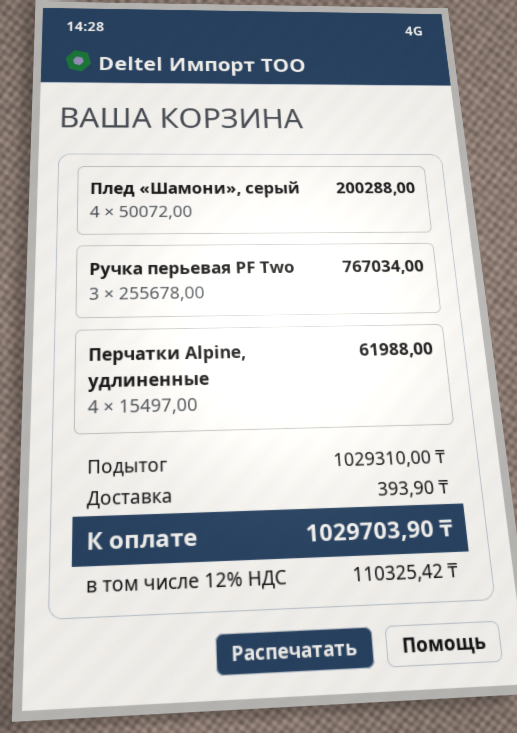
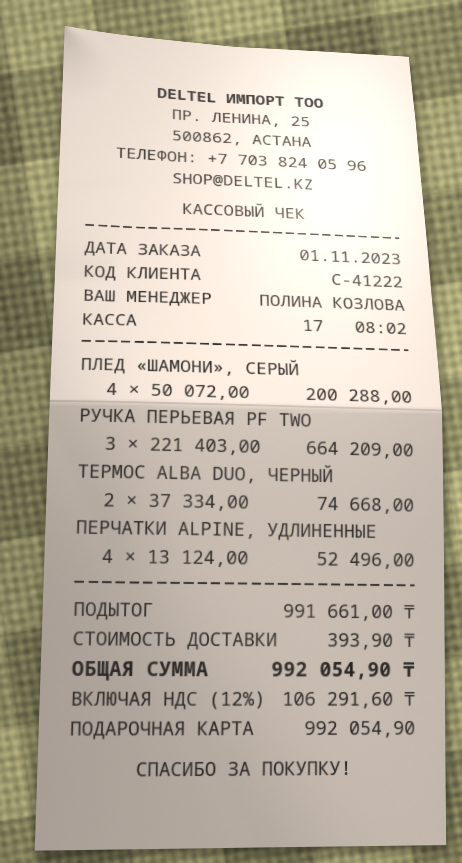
Ручка перьевая PF Two: 3 x 255678.00 = 767034.00 -> 3 x 221403.00 = 664209.00
Перчатки Alpine, удлиненные: 4 x 15497.00 = 61988.00 -> 4 x 13124.00 = 52496.00
ТЕРМОС ALBA DUO, ЧЕРНЫЙ: none -> 2 x 37334.00 = 74668.00
subtotal: 1029310.00 -> 991661.00
tax: 12% = 110325.42 -> 12% = 106291.60
total: 1029703.90 -> 992054.90

